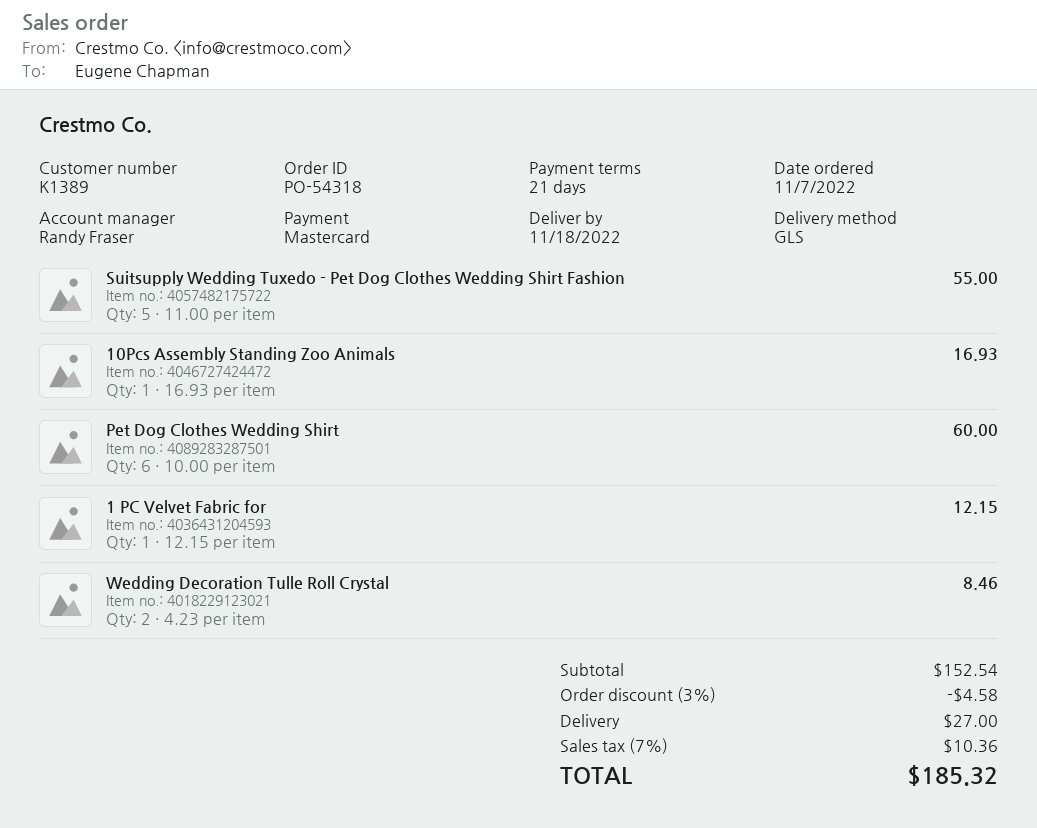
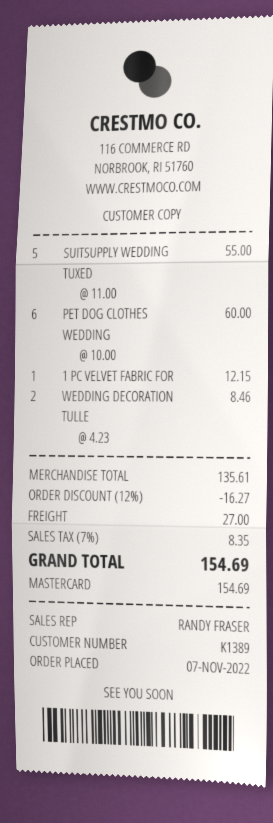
10Pcs Assembly Standing Zoo Animals: 1 x 16.93 = 16.93 -> none
subtotal: 152.54 -> 135.61
discount: 3% = 4.58 -> 12% = 16.27
tax: 7% = 10.36 -> 7% = 8.35
total: 185.32 -> 154.69

